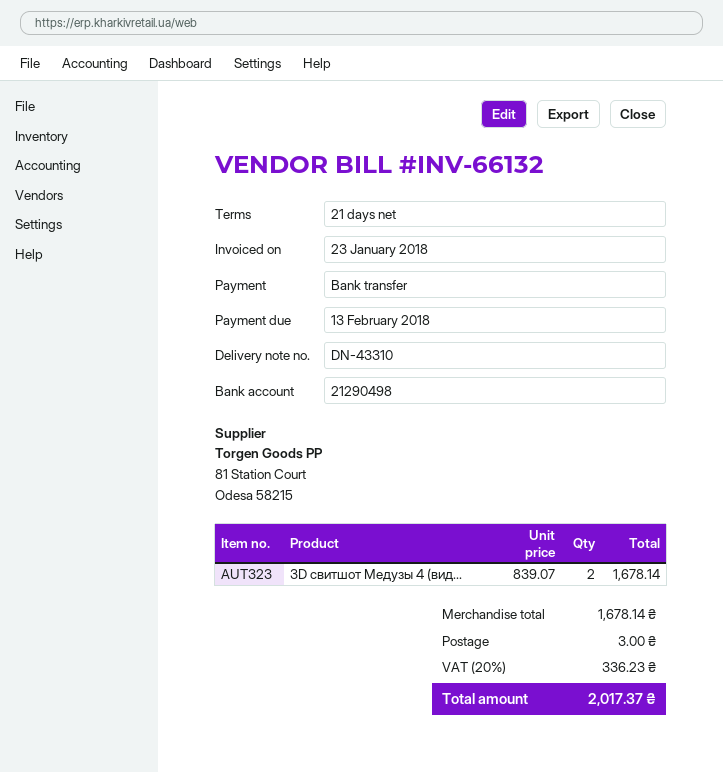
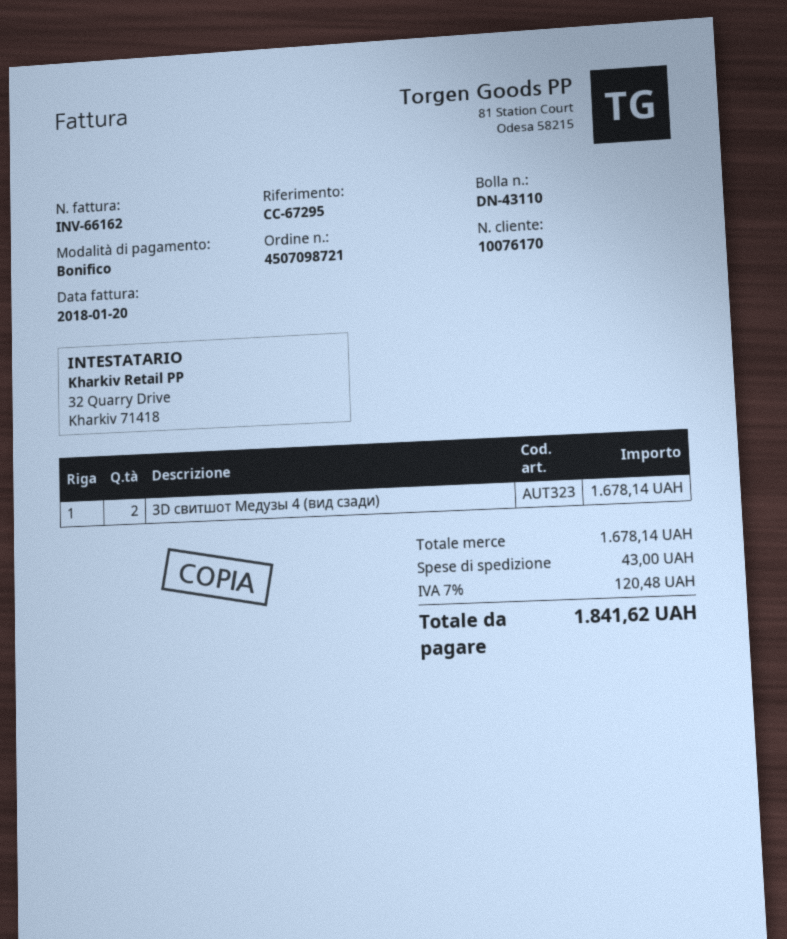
delivery note number: DN-43310 -> DN-43110
invoice number: INV-66132 -> INV-66162
invoice date: 2018-01-23 -> 2018-01-20
shipping: 3.00 -> 43.00
tax: 20% = 336.23 -> 7% = 120.48
total: 2017.37 -> 1841.62

